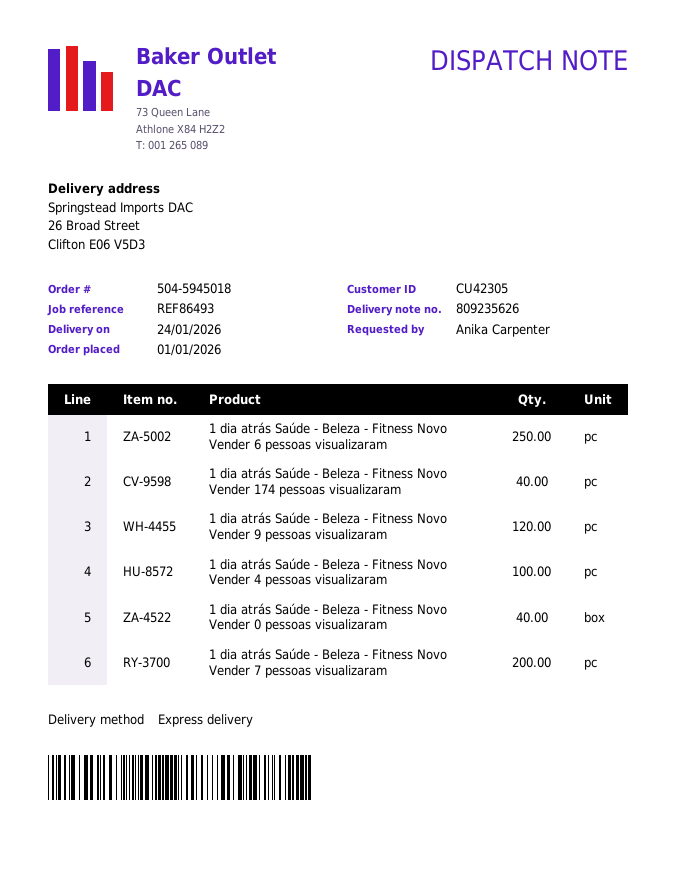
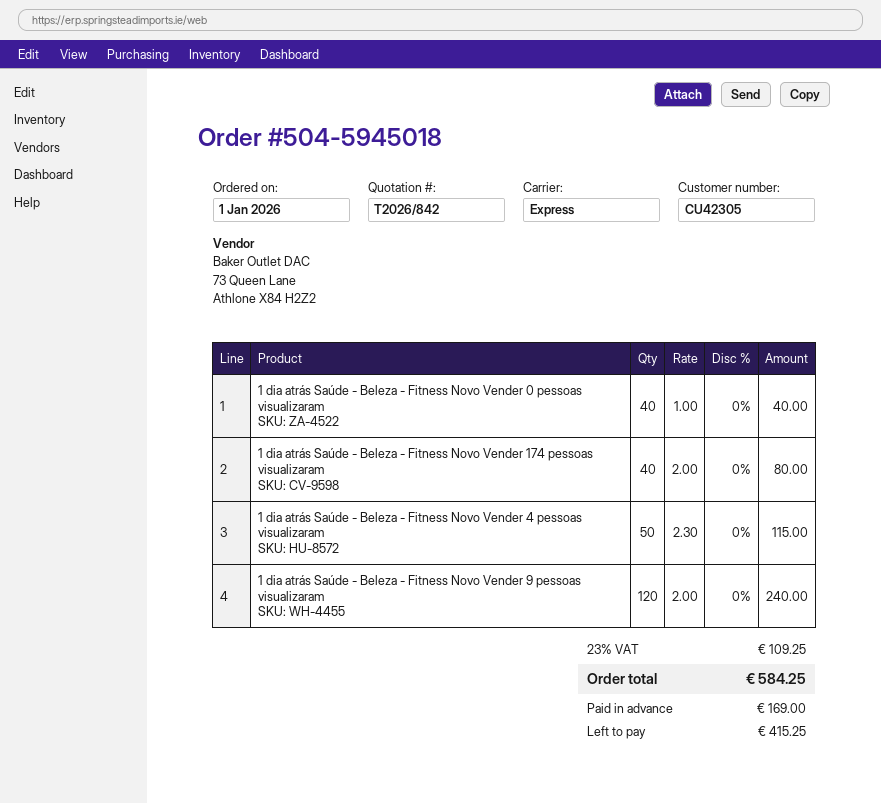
1 dia atrás Saúde - Beleza - Fitness Novo Vender 6 pessoas visualizaram: 250 -> none
1 dia atrás Saúde - Beleza - Fitness Novo Vender 4 pessoas visualizaram: 100 -> 50
1 dia atrás Saúde - Beleza - Fitness Novo Vender 7 pessoas visualizaram: 200 -> none

